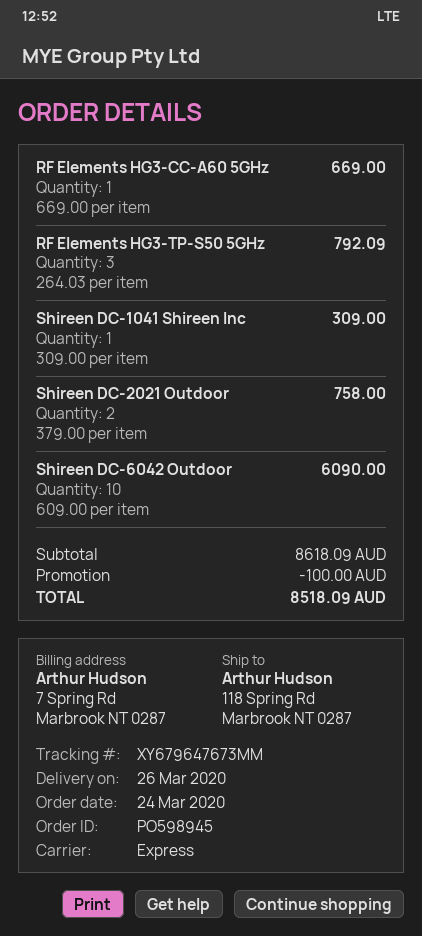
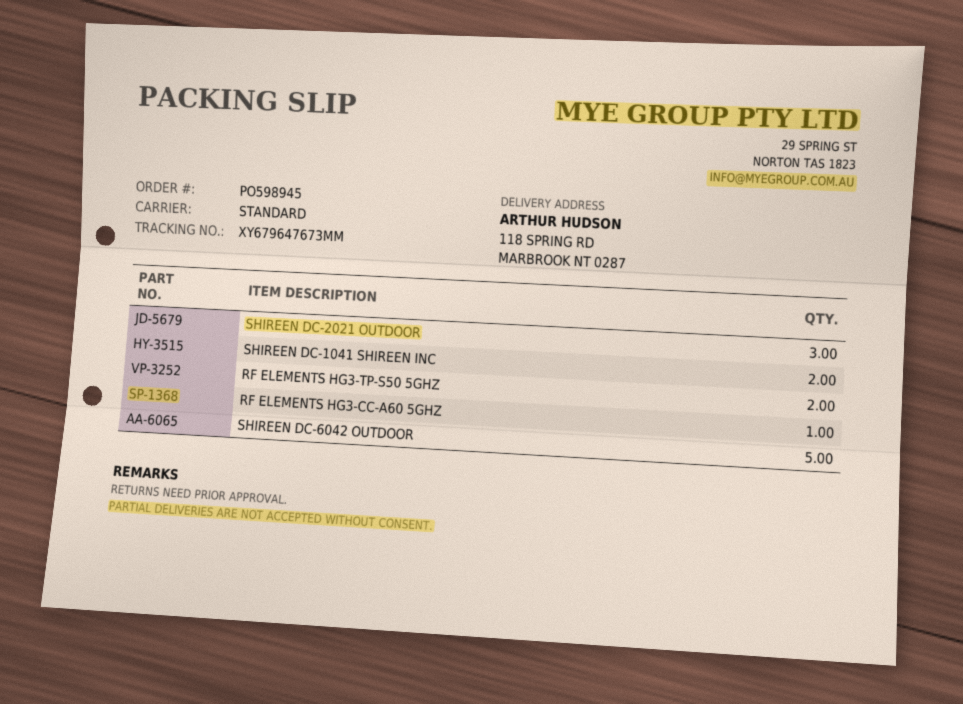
shipping method: express -> standard
RF Elements HG3-TP-S50 5GHz: 3 -> 2
Shireen DC-1041 Shireen Inc: 1 -> 2
Shireen DC-2021 Outdoor: 2 -> 3
Shireen DC-6042 Outdoor: 10 -> 5

